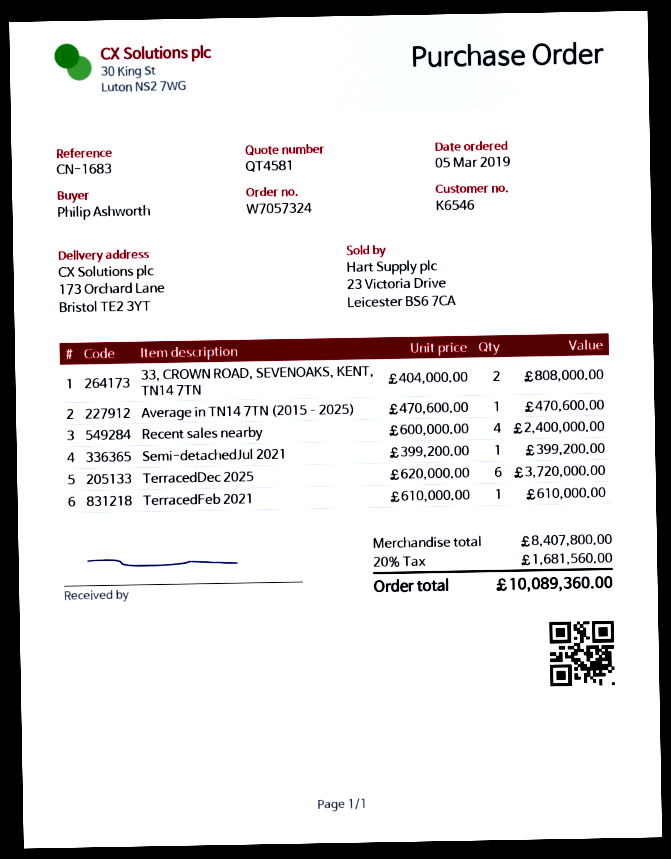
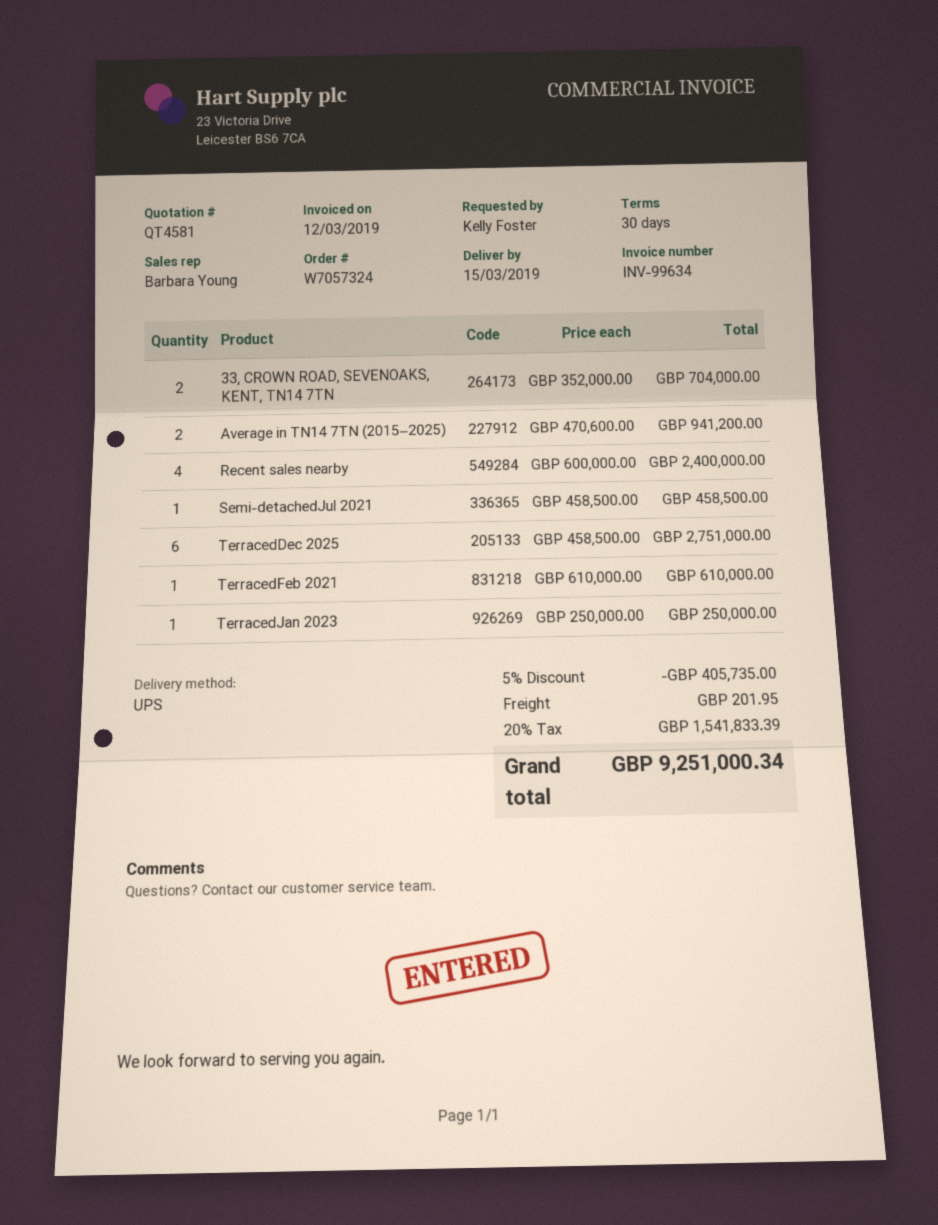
ordered by: Philip Ashworth -> Kelly Foster
33, CROWN ROAD, SEVENOAKS, KENT, TN14 7TN: 2 x 404000.00 = 808000.00 -> 2 x 352000.00 = 704000.00
Average in TN14 7TN (2015–2025): 1 x 470600.00 = 470600.00 -> 2 x 470600.00 = 941200.00
Semi-detachedJul 2021: 1 x 399200.00 = 399200.00 -> 1 x 458500.00 = 458500.00
TerracedDec 2025: 6 x 620000.00 = 3720000.00 -> 6 x 458500.00 = 2751000.00
TerracedJan 2023: none -> 1 x 250000.00 = 250000.00
discount: none -> 5% = 405735.00
shipping: none -> 201.95
tax: 20% = 1681560.00 -> 20% = 1541833.39
total: 10089360.00 -> 9251000.34

